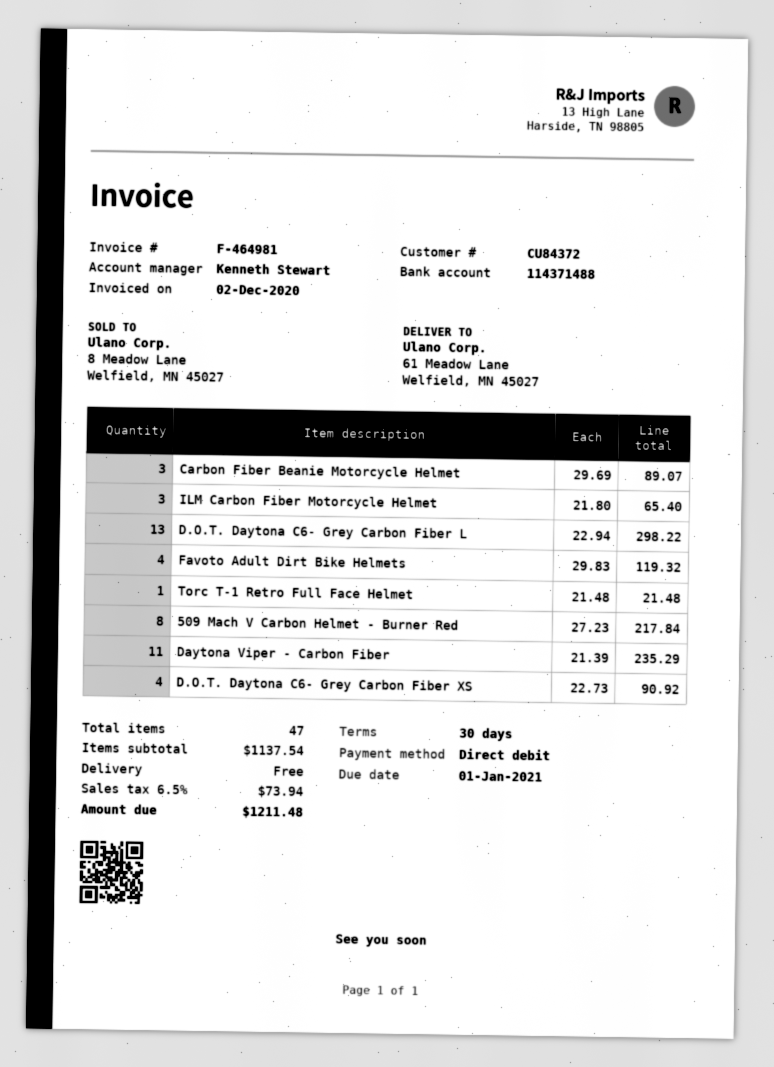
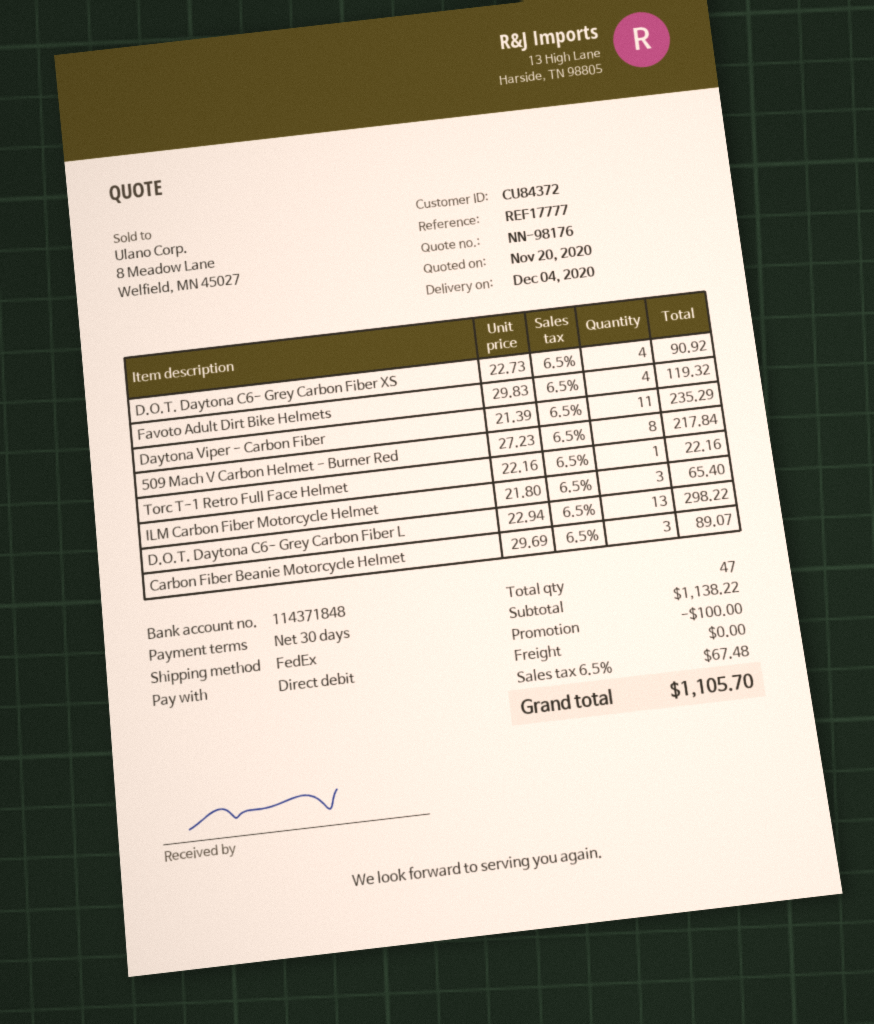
bank account: 114371488 -> 114371848
Torc T-1 Retro Full Face Helmet: 1 x 21.48 = 21.48 -> 1 x 22.16 = 22.16
subtotal: 1137.54 -> 1138.22
discount: none -> 100.00
tax: 6.5% = 73.94 -> 6.5% = 67.48
total: 1211.48 -> 1105.70

